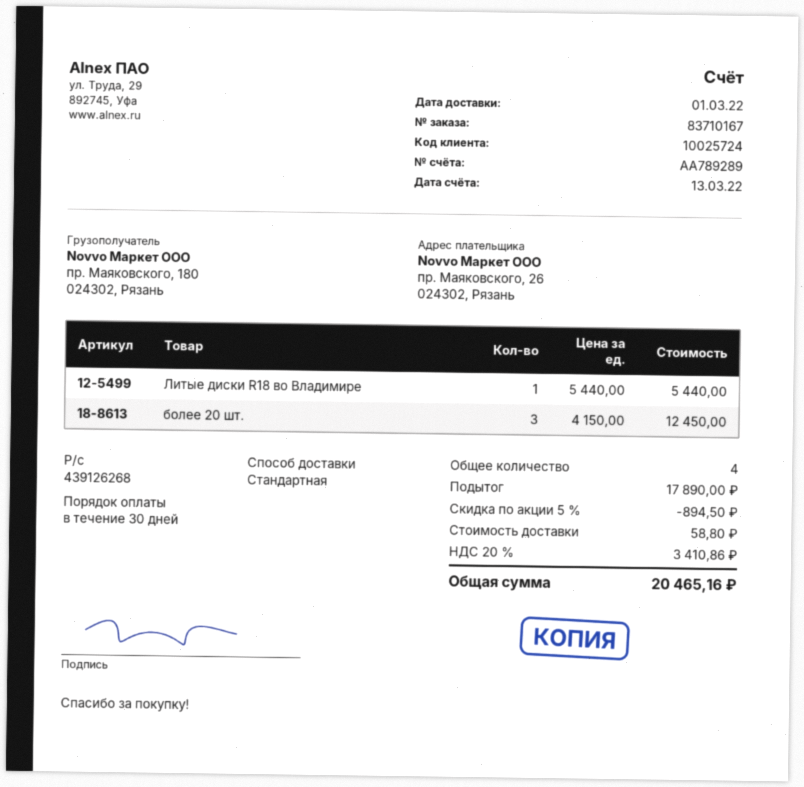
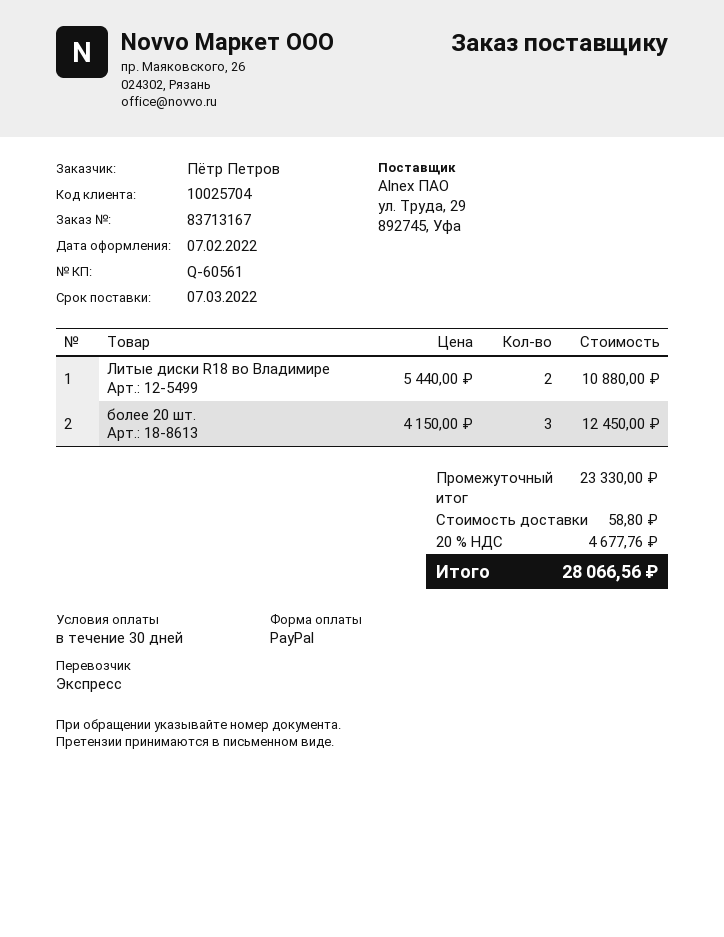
order number: 83710167 -> 83713167
delivery date: 2022-03-01 -> 2022-03-07
customer number: 10025724 -> 10025704
shipping method: standard -> express
Литые диски R18 во Владимире: 1 x 5440.00 = 5440.00 -> 2 x 5440.00 = 10880.00
subtotal: 17890.00 -> 23330.00
discount: 5% = 894.50 -> none
tax: 20% = 3410.86 -> 20% = 4677.76
total: 20465.16 -> 28066.56

